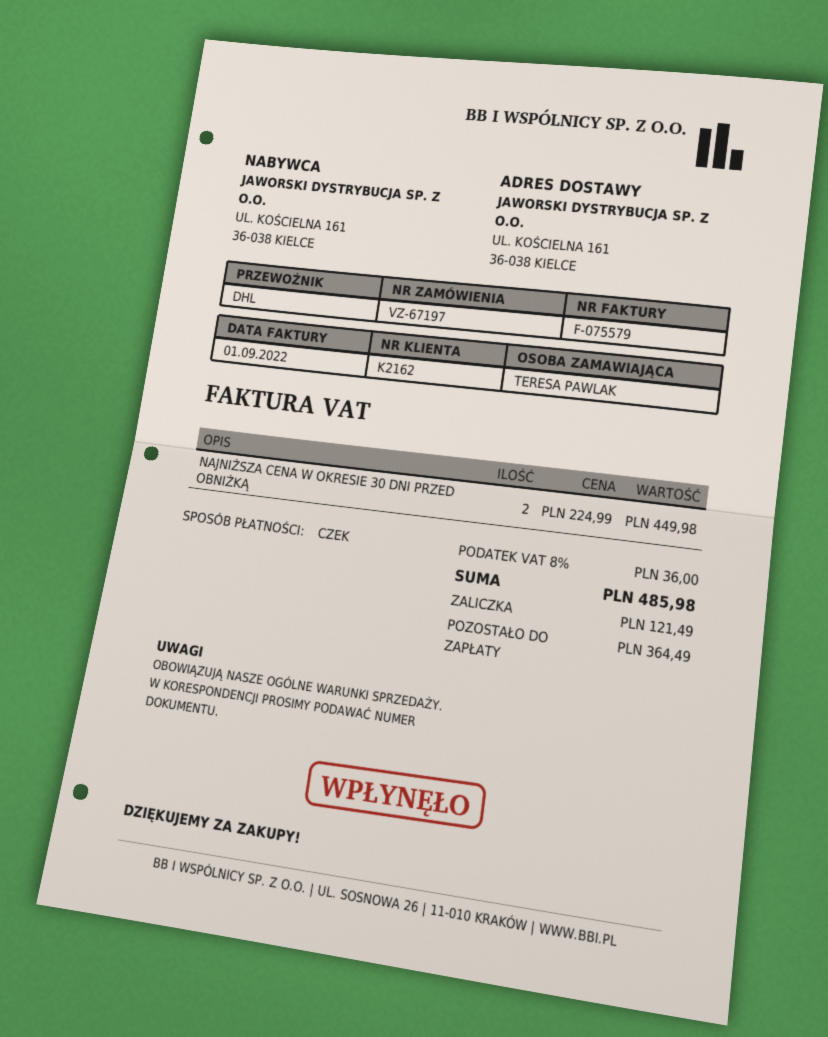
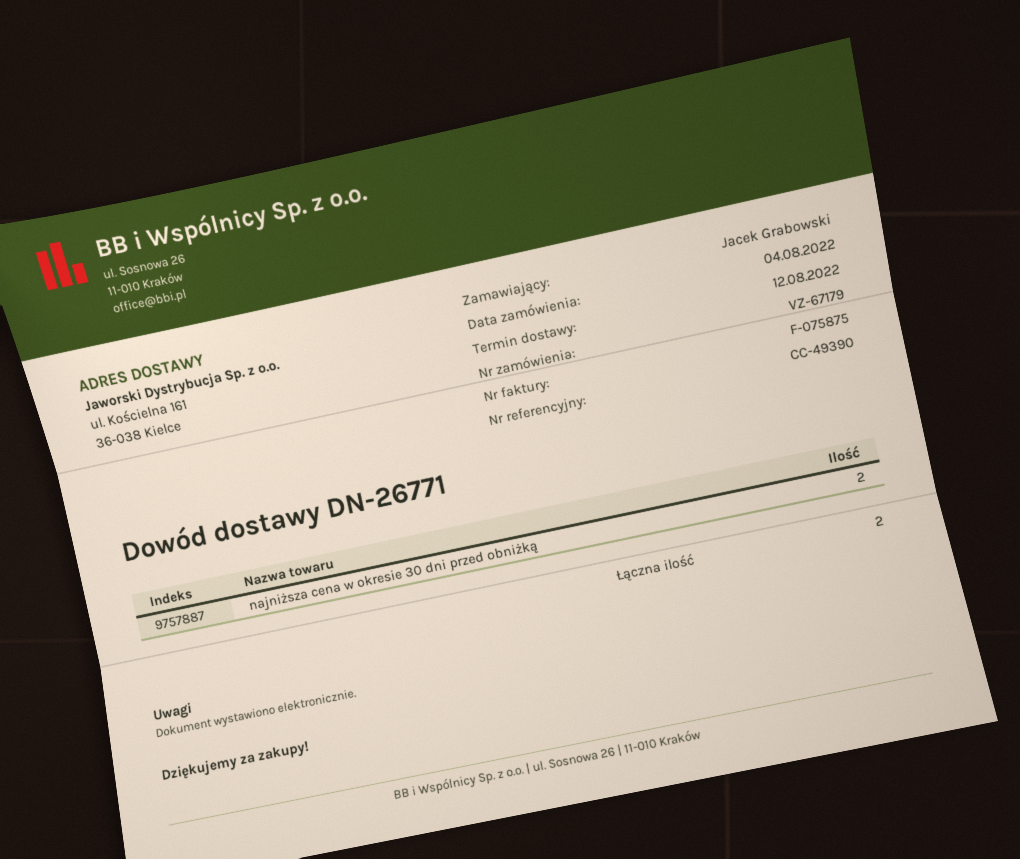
order number: VZ-67197 -> VZ-67179
invoice number: F-075579 -> F-075875
ordered by: TERESA PAWLAK -> Jacek Grabowski

